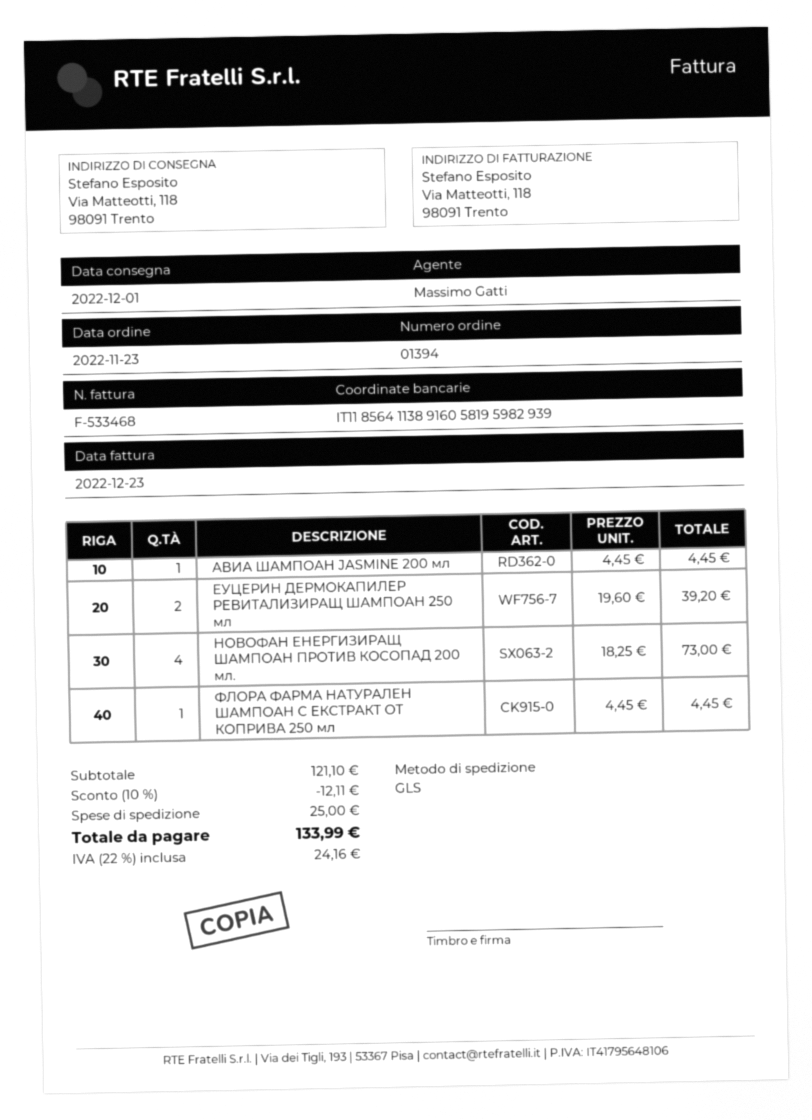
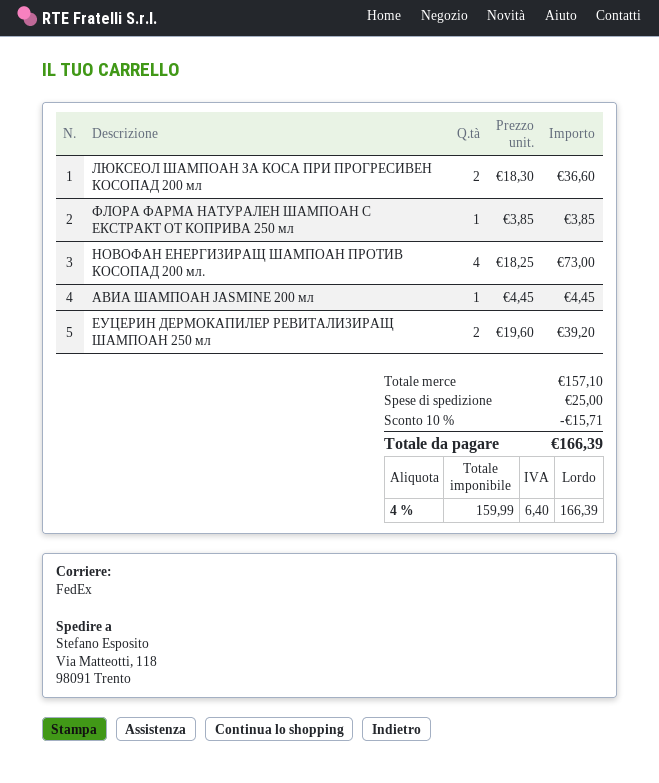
shipping method: GLS -> FedEx
ФЛОРА ФАРМА НАТУРАЛЕН ШАМПОАН С ЕКСТРАКТ ОТ КОПРИВА 250 мл: 1 x 4.45 = 4.45 -> 1 x 3.85 = 3.85
ЛЮКСЕОЛ ШАМПОАН ЗА КОСА ПРИ ПРОГРЕСИВЕН КОСОПАД 200 мл: none -> 2 x 18.30 = 36.60
subtotal: 121.10 -> 157.10
discount: 10% = 12.11 -> 10% = 15.71
tax: 22% = 24.16 -> 4% = 6.40
total: 133.99 -> 166.39

